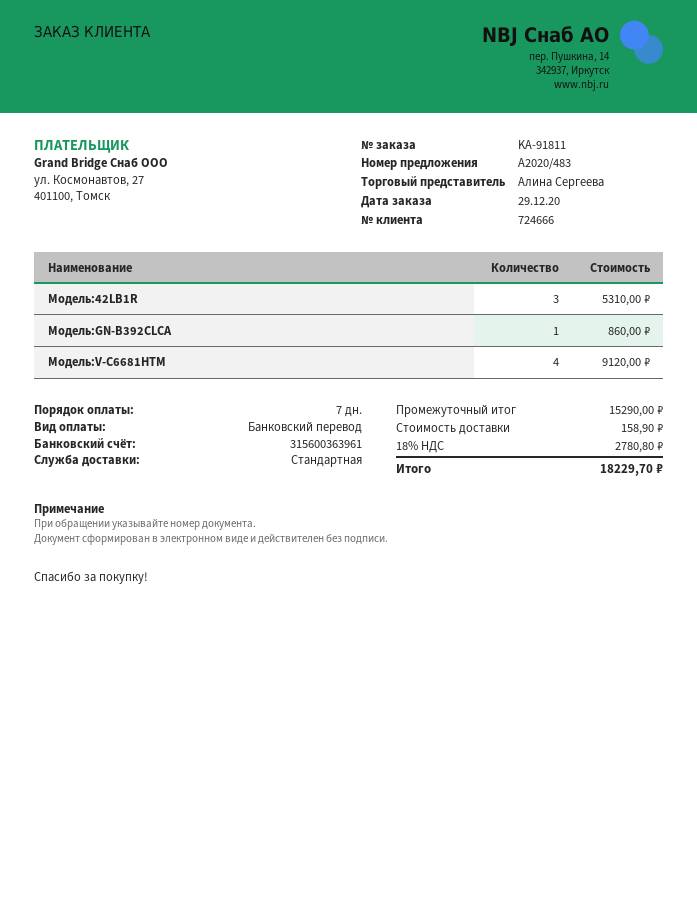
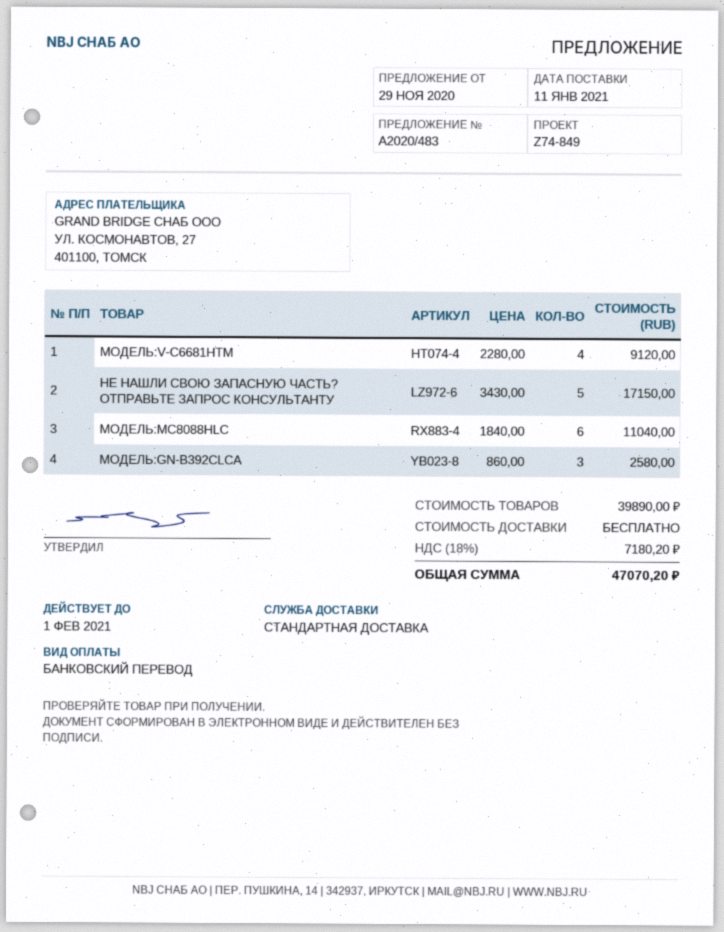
Модель:42LB1R: 3 for 5310.00 -> none
Модель:GN-B392CLCA: 1 for 860.00 -> 3 for 2580.00
НЕ НАШЛИ СВОЮ ЗАПАСНУЮ ЧАСТЬ? ОТПРАВЬТЕ ЗАПРОС КОНСУЛЬТАНТУ: none -> 5 for 17150.00
МОДЕЛЬ:MC8088HLC: none -> 6 for 11040.00
subtotal: 15290.00 -> 39890.00
shipping: 158.90 -> 0.00
tax: 18% = 2780.80 -> 18% = 7180.20
total: 18229.70 -> 47070.20

